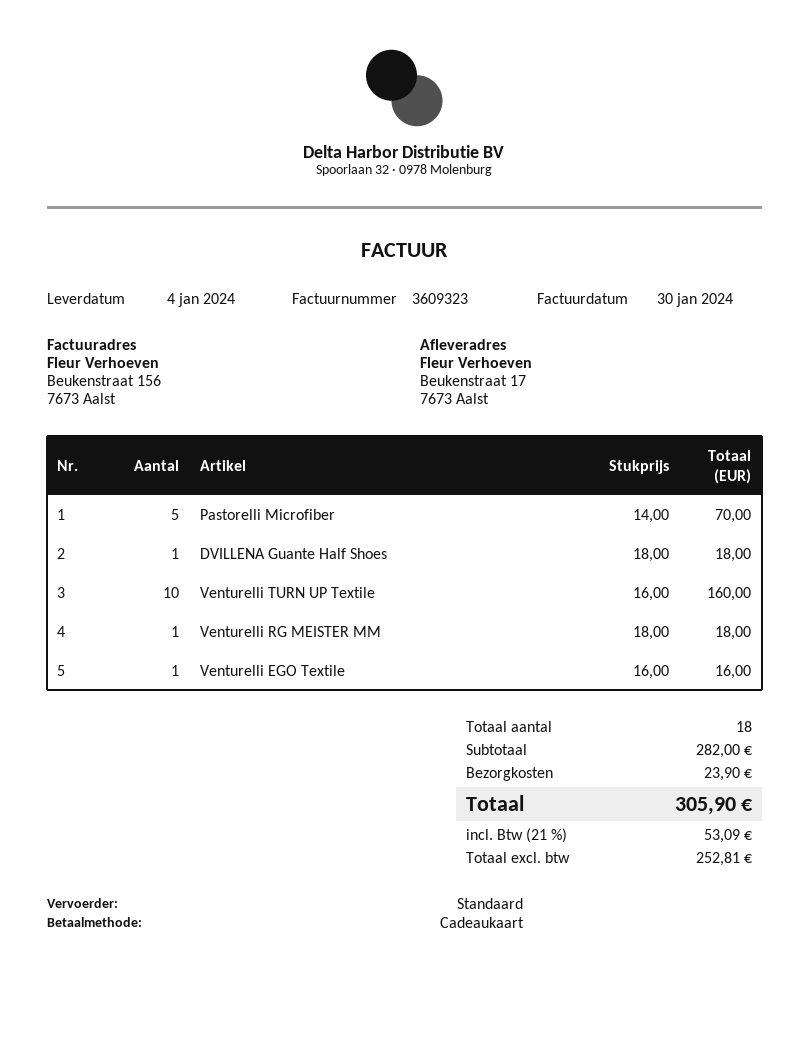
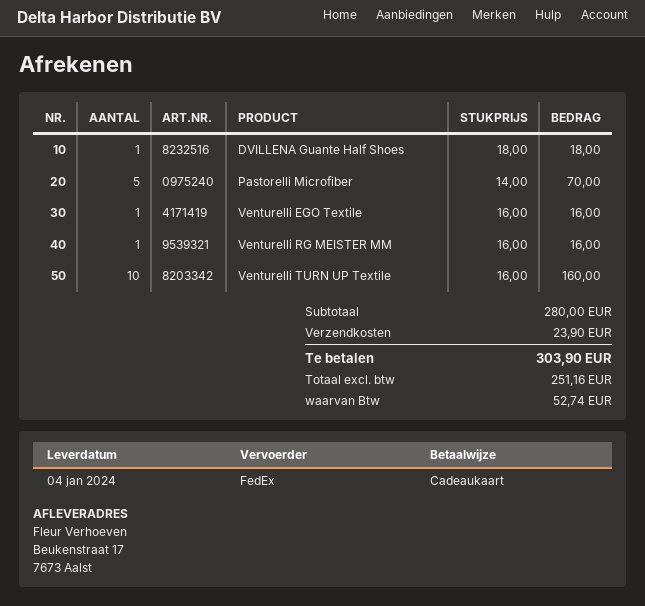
shipping method: standard -> FedEx
Venturelli RG MEISTER MM: 1 x 18.00 = 18.00 -> 1 x 16.00 = 16.00
subtotal: 282.00 -> 280.00
net: 252.81 -> 251.16
tax: 53.09 -> 52.74
total: 305.90 -> 303.90

